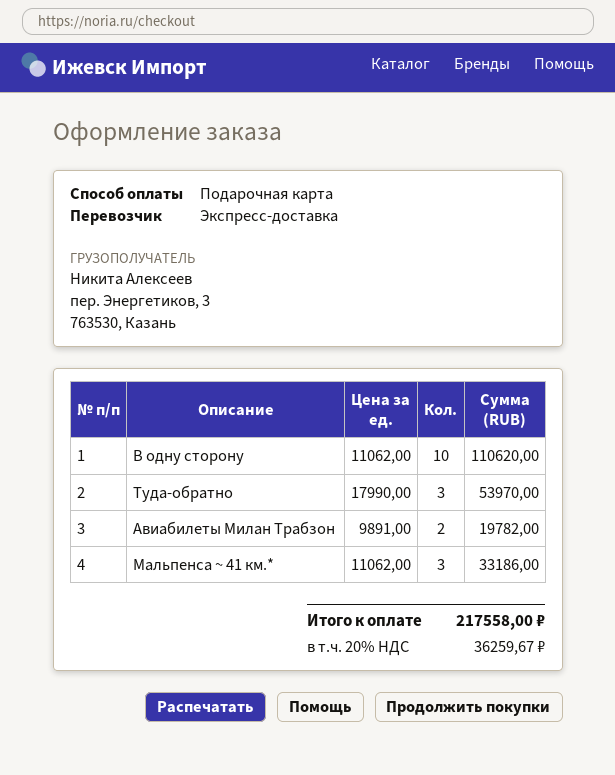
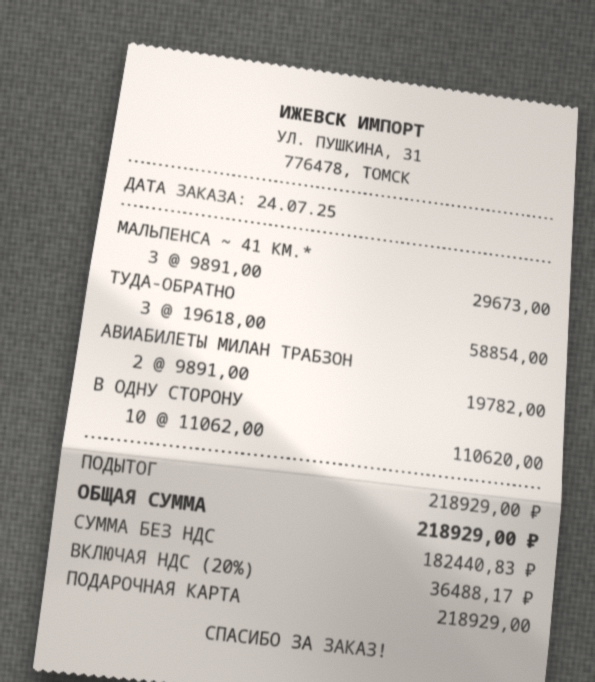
Туда-обратно: 3 x 17990.00 = 53970.00 -> 3 x 19618.00 = 58854.00
Мальпенса ~ 41 км.*: 3 x 11062.00 = 33186.00 -> 3 x 9891.00 = 29673.00
tax: 20% = 36259.67 -> 20% = 36488.17
total: 217558.00 -> 218929.00

